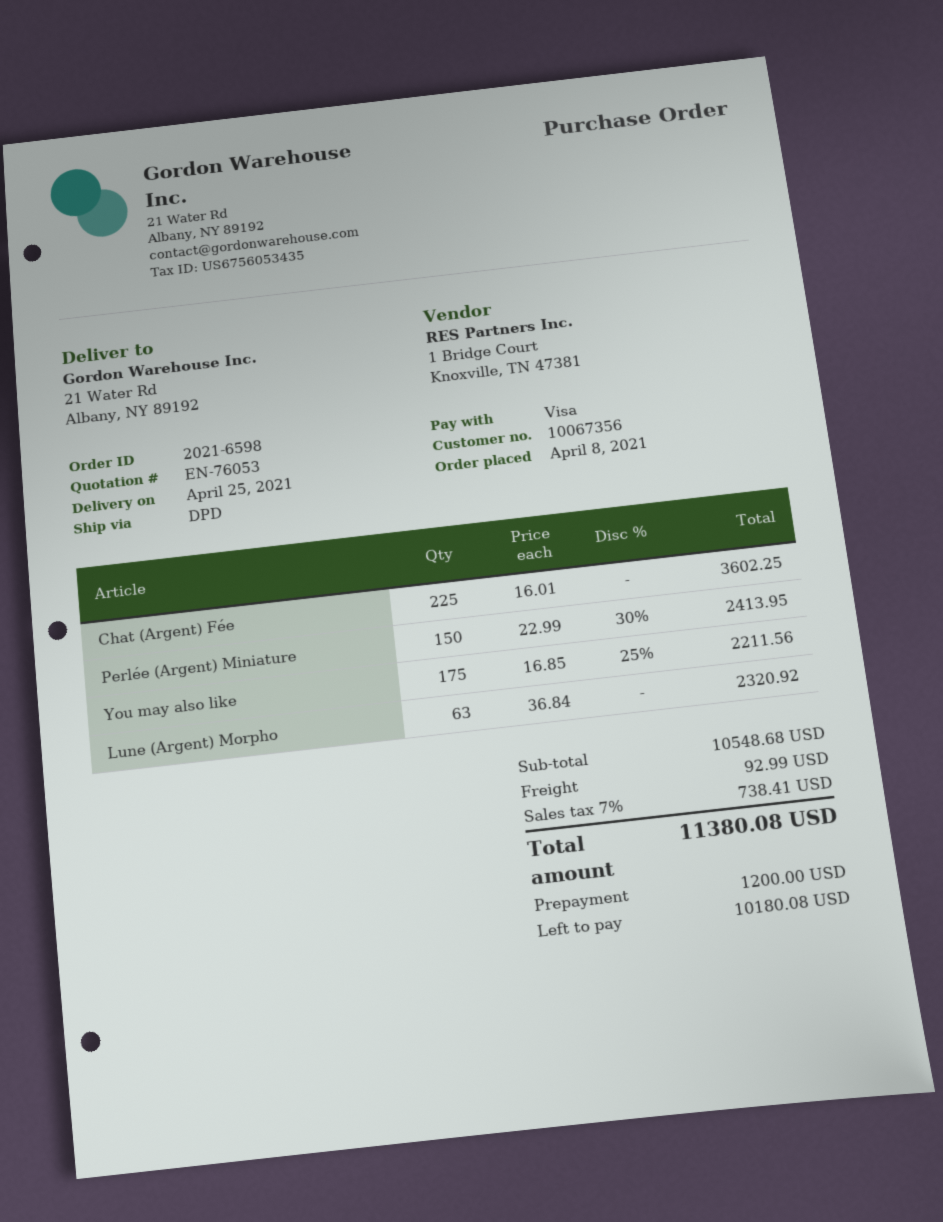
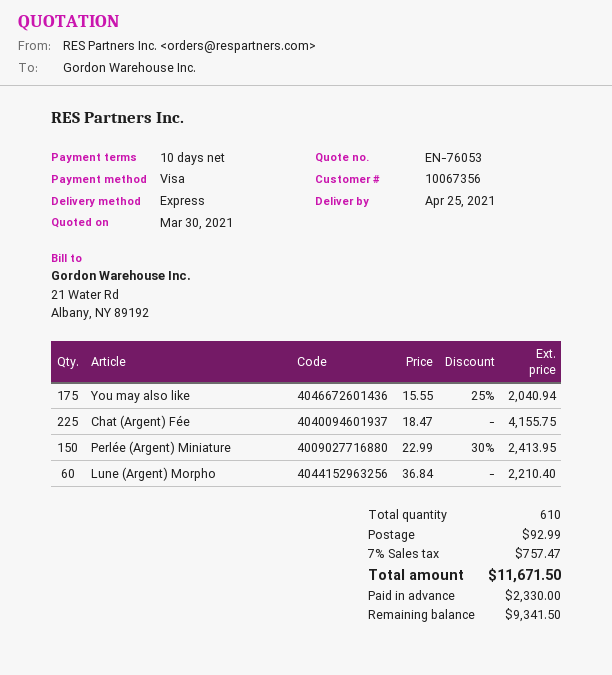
shipping method: DPD -> express
Chat (Argent) Fée: 225 x 16.01 = 3602.25 -> 225 x 18.47 = 4155.75
You may also like: 175 x 16.85 - 25% = 2211.56 -> 175 x 15.55 - 25% = 2040.94
Lune (Argent) Morpho: 63 x 36.84 = 2320.92 -> 60 x 36.84 = 2210.40
tax: 7% = 738.41 -> 7% = 757.47
total: 11380.08 -> 11671.50
deposit: 1200.00 -> 2330.00
balance: 10180.08 -> 9341.50

